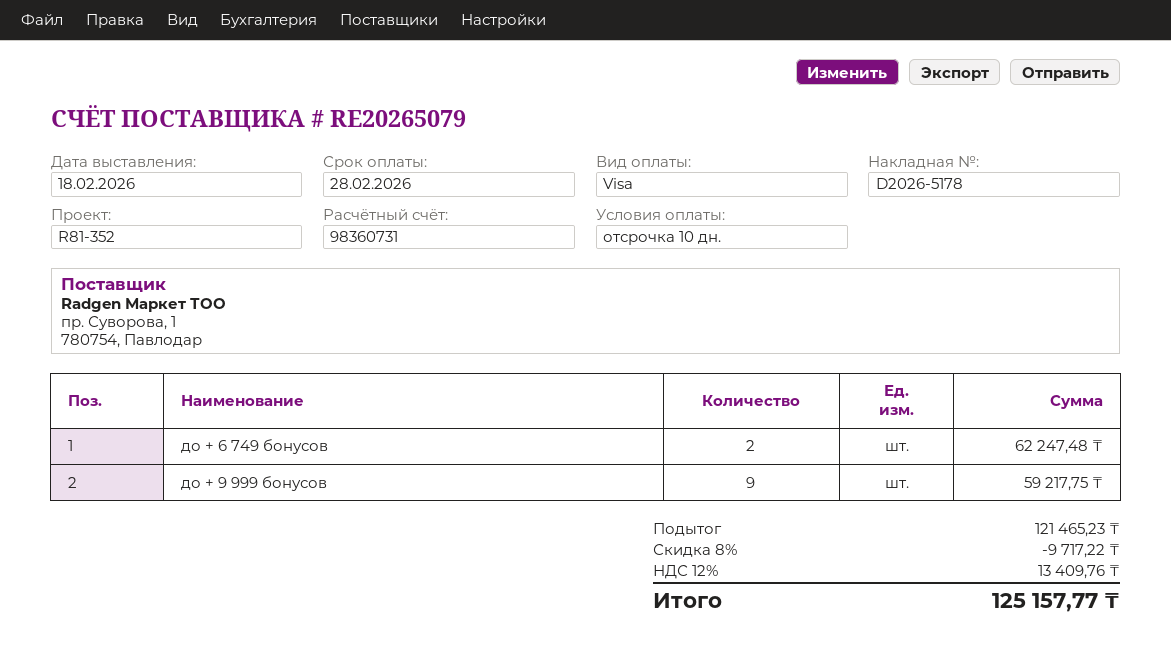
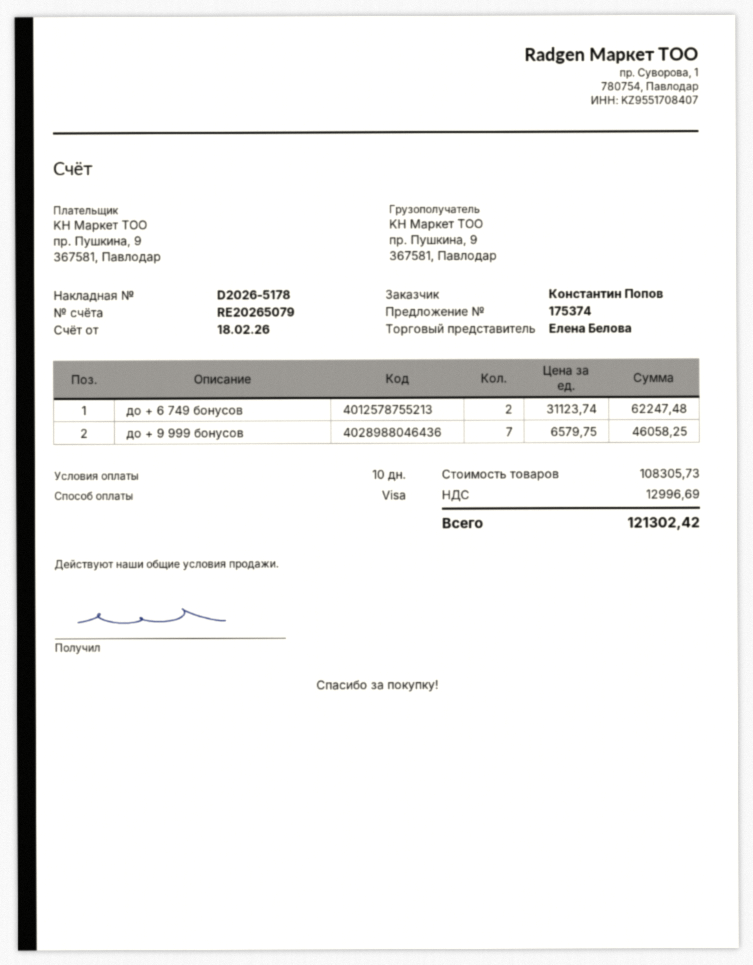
до + 9 999 бонусов: 9 for 59217.75 -> 7 for 46058.25
subtotal: 121465.23 -> 108305.73
discount: 8% = 9717.22 -> none
tax: 13409.76 -> 12996.69
total: 125157.77 -> 121302.42

